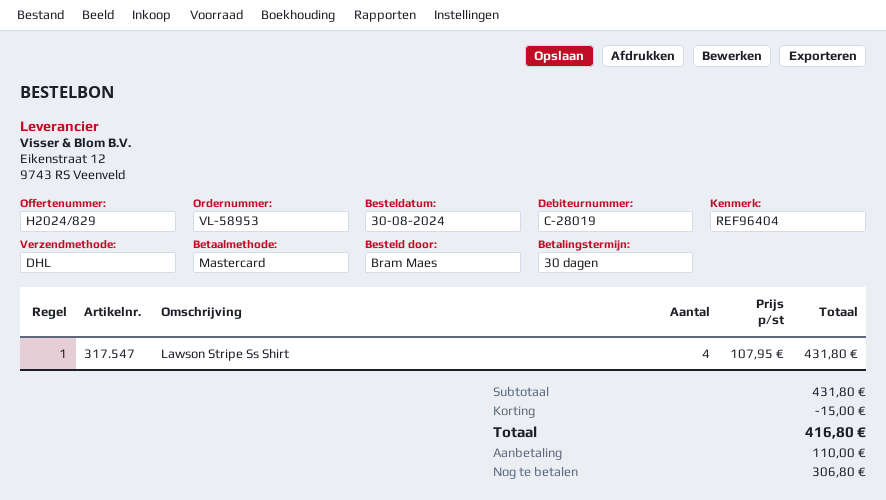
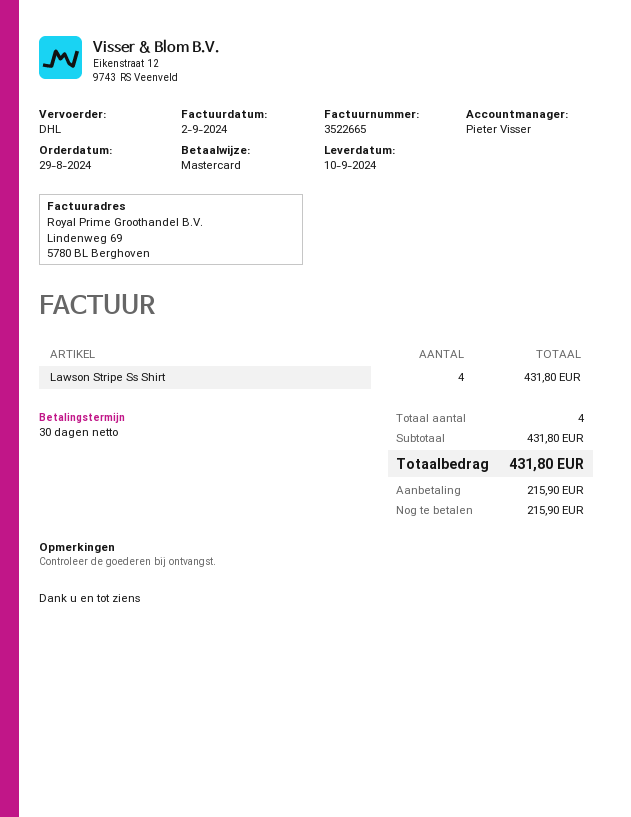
order date: 2024-08-30 -> 2024-08-29
discount: 15.00 -> none
total: 416.80 -> 431.80
deposit: 110.00 -> 215.90
balance: 306.80 -> 215.90

